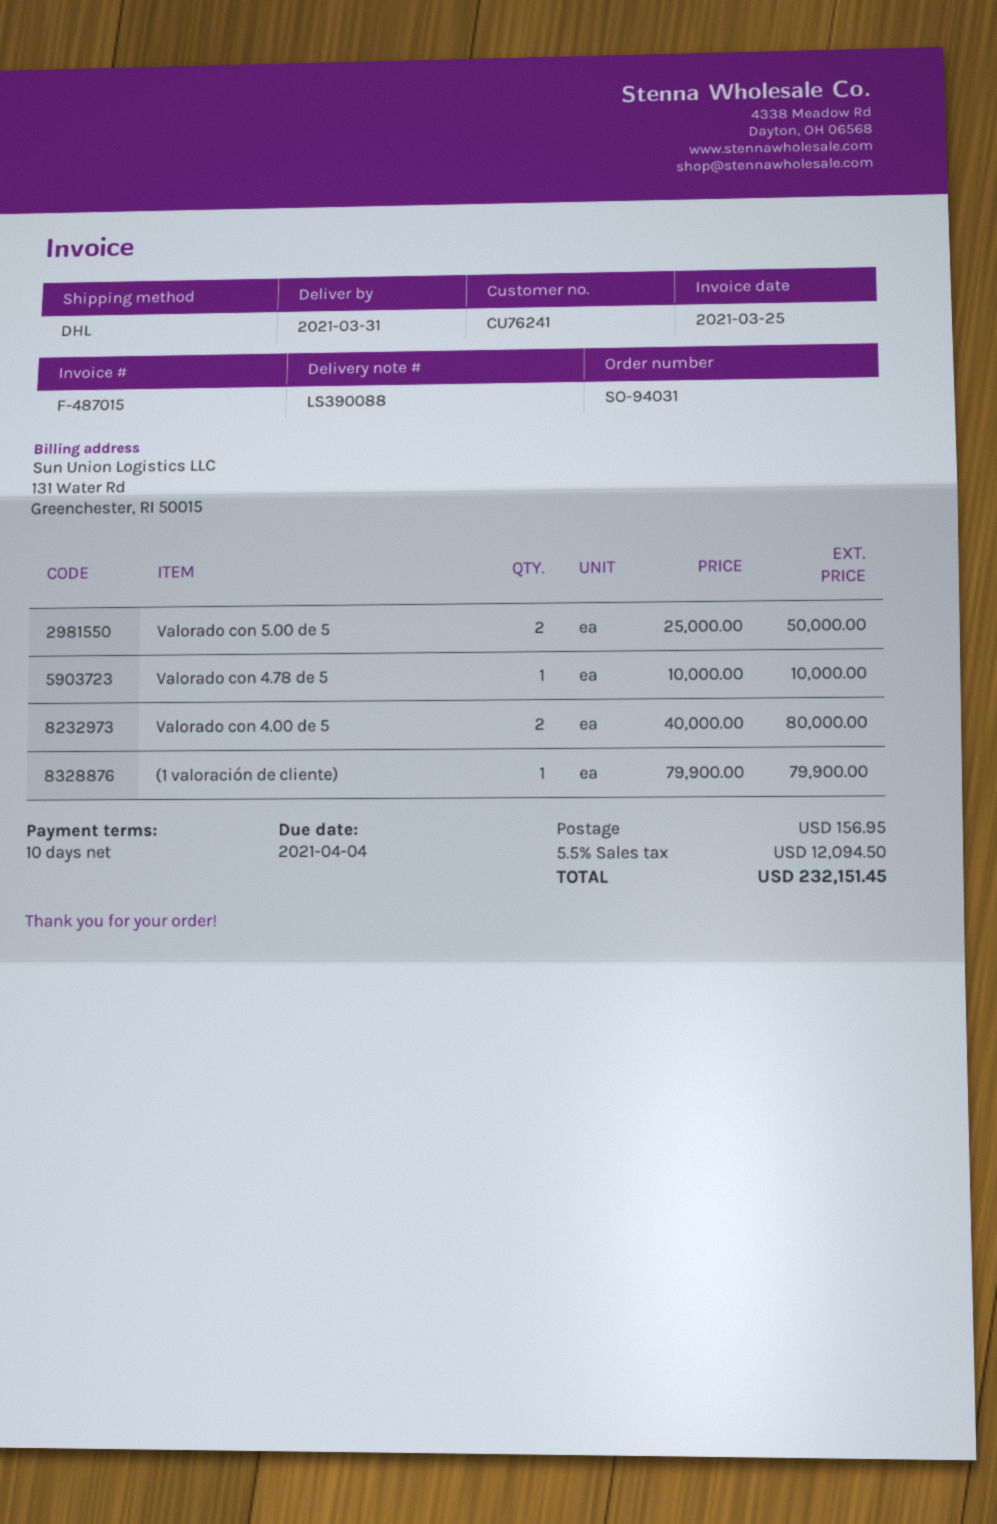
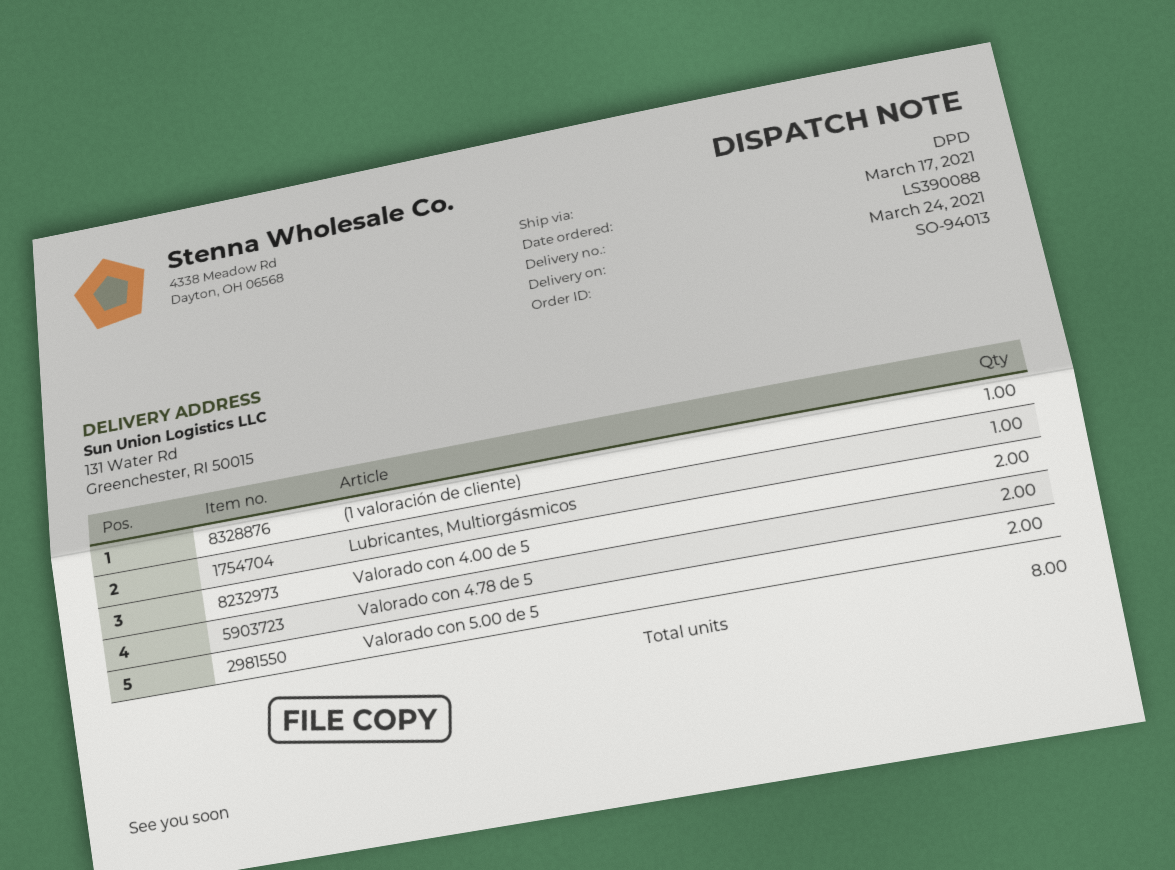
order number: SO-94031 -> SO-94013
delivery date: 2021-03-31 -> 2021-03-24
shipping method: DHL -> DPD
Valorado con 4.78 de 5: 1 -> 2
Lubricantes, Multiorgásmicos: none -> 1

